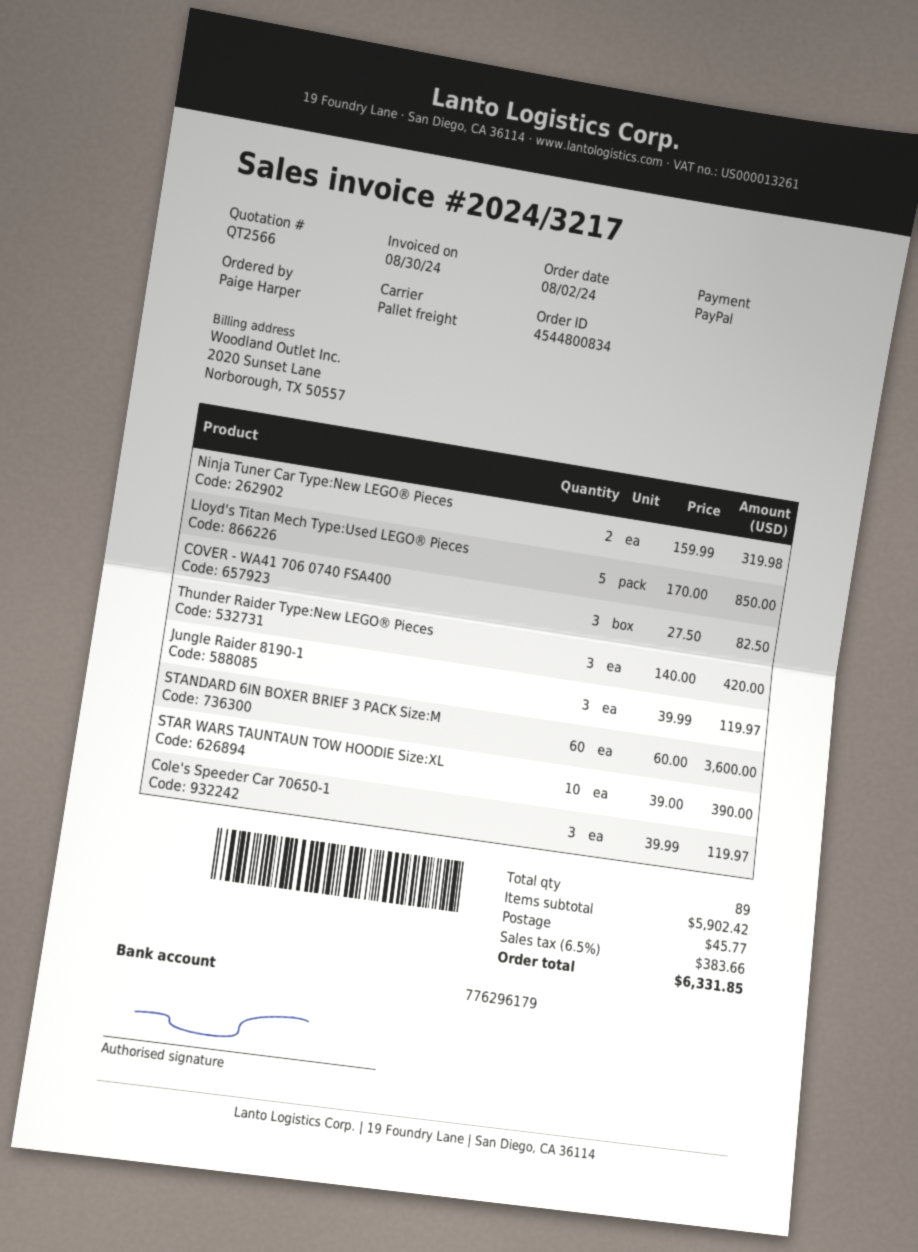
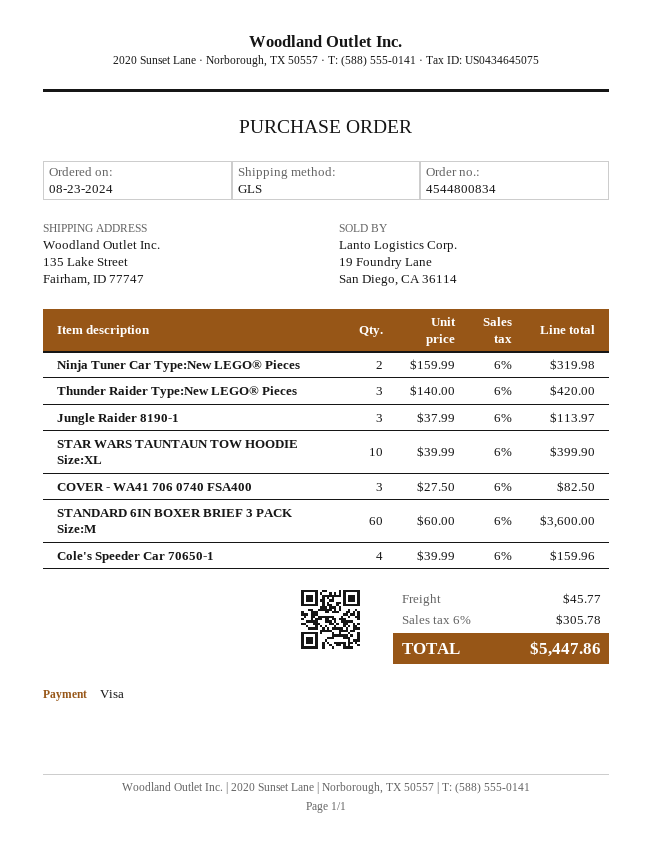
order date: 2024-08-02 -> 2024-08-23
payment method: PayPal -> Visa
shipping method: pallet freight -> GLS
Lloyd's Titan Mech Type:Used LEGO® Pieces: 5 x 170.00 = 850.00 -> none
Jungle Raider 8190-1: 3 x 39.99 = 119.97 -> 3 x 37.99 = 113.97
STAR WARS TAUNTAUN TOW HOODIE Size:XL: 10 x 39.00 = 390.00 -> 10 x 39.99 = 399.90
Cole's Speeder Car 70650-1: 3 x 39.99 = 119.97 -> 4 x 39.99 = 159.96
tax: 6.5% = 383.66 -> 6% = 305.78
total: 6331.85 -> 5447.86

